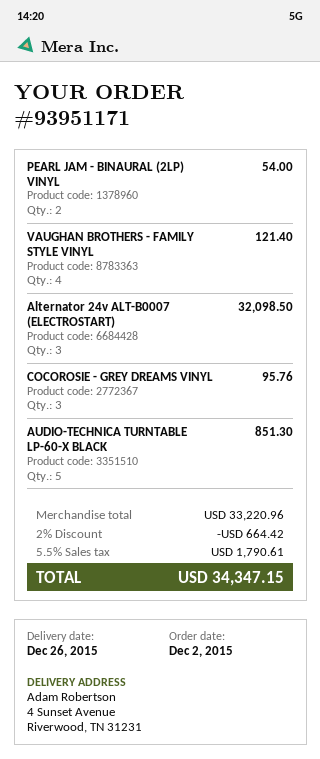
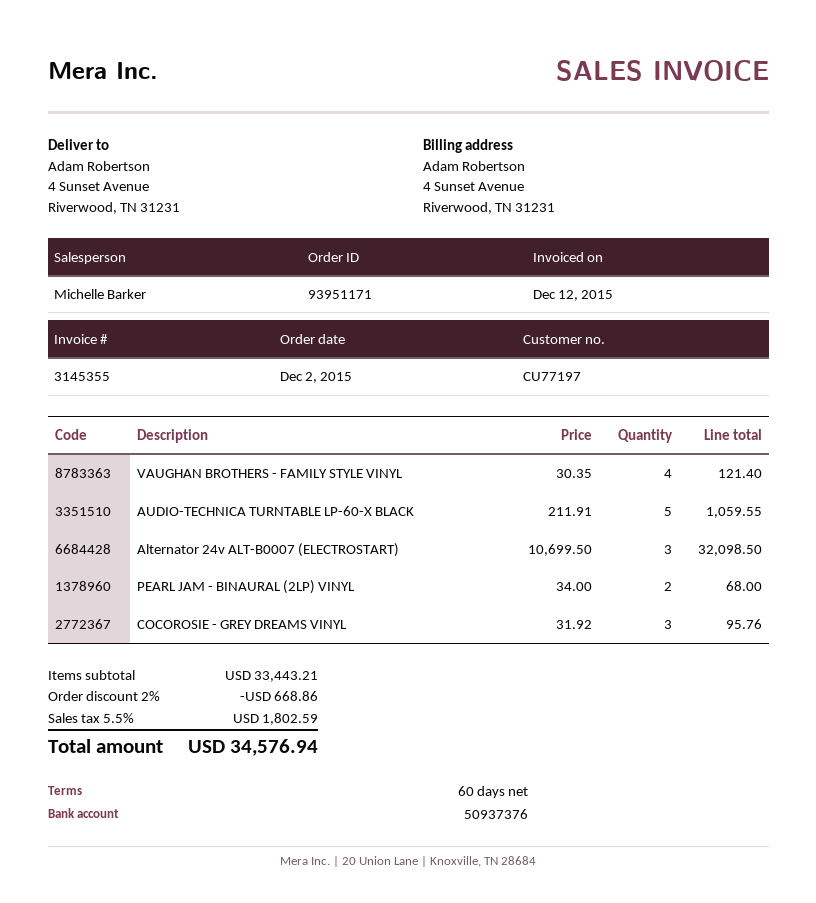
PEARL JAM - BINAURAL (2LP) VINYL: 2 for 54.00 -> 2 for 68.00
AUDIO-TECHNICA TURNTABLE LP-60-X BLACK: 5 for 851.30 -> 5 for 1059.55
subtotal: 33220.96 -> 33443.21
discount: 2% = 664.42 -> 2% = 668.86
tax: 5.5% = 1790.61 -> 5.5% = 1802.59
total: 34347.15 -> 34576.94

